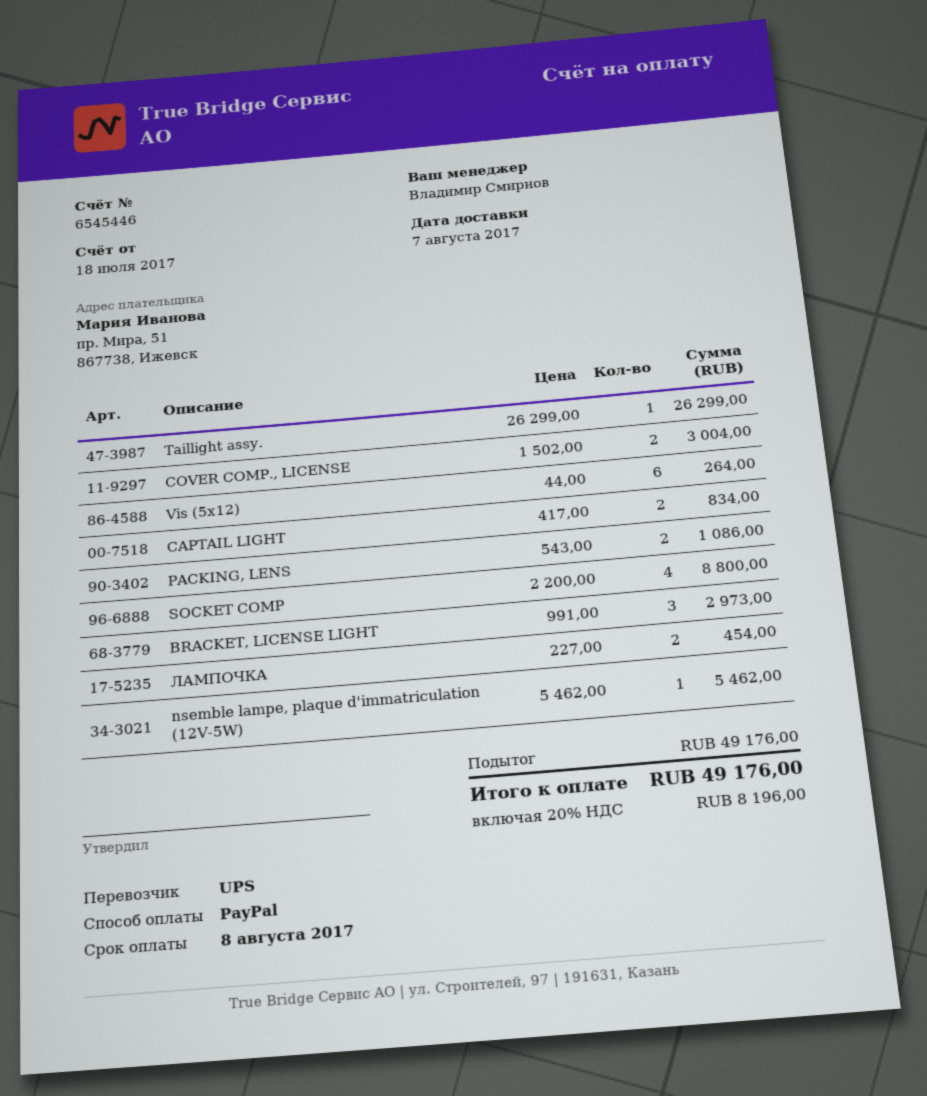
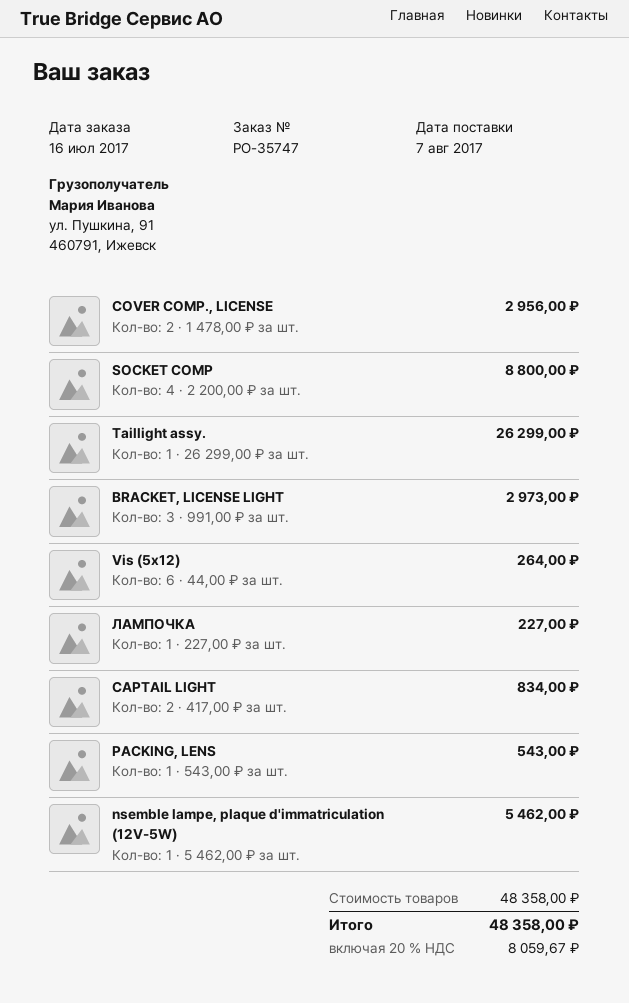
COVER COMP., LICENSE: 2 x 1502.00 = 3004.00 -> 2 x 1478.00 = 2956.00
PACKING, LENS: 2 x 543.00 = 1086.00 -> 1 x 543.00 = 543.00
ЛАМПОЧКА: 2 x 227.00 = 454.00 -> 1 x 227.00 = 227.00
subtotal: 49176.00 -> 48358.00
tax: 20% = 8196.00 -> 20% = 8059.67
total: 49176.00 -> 48358.00

